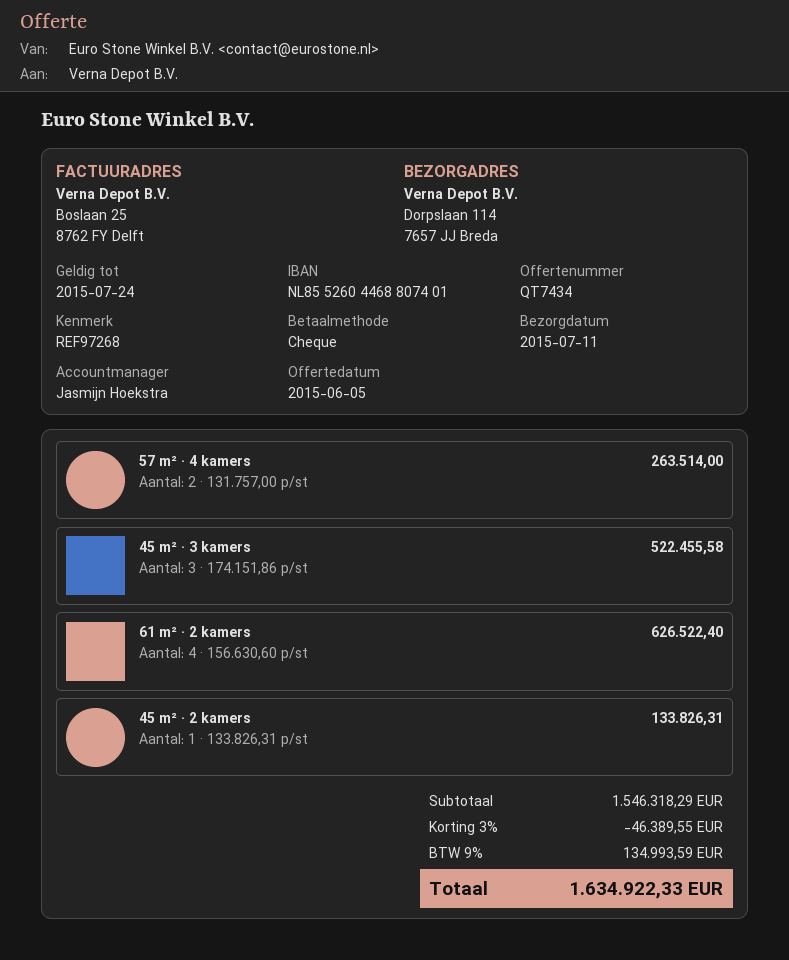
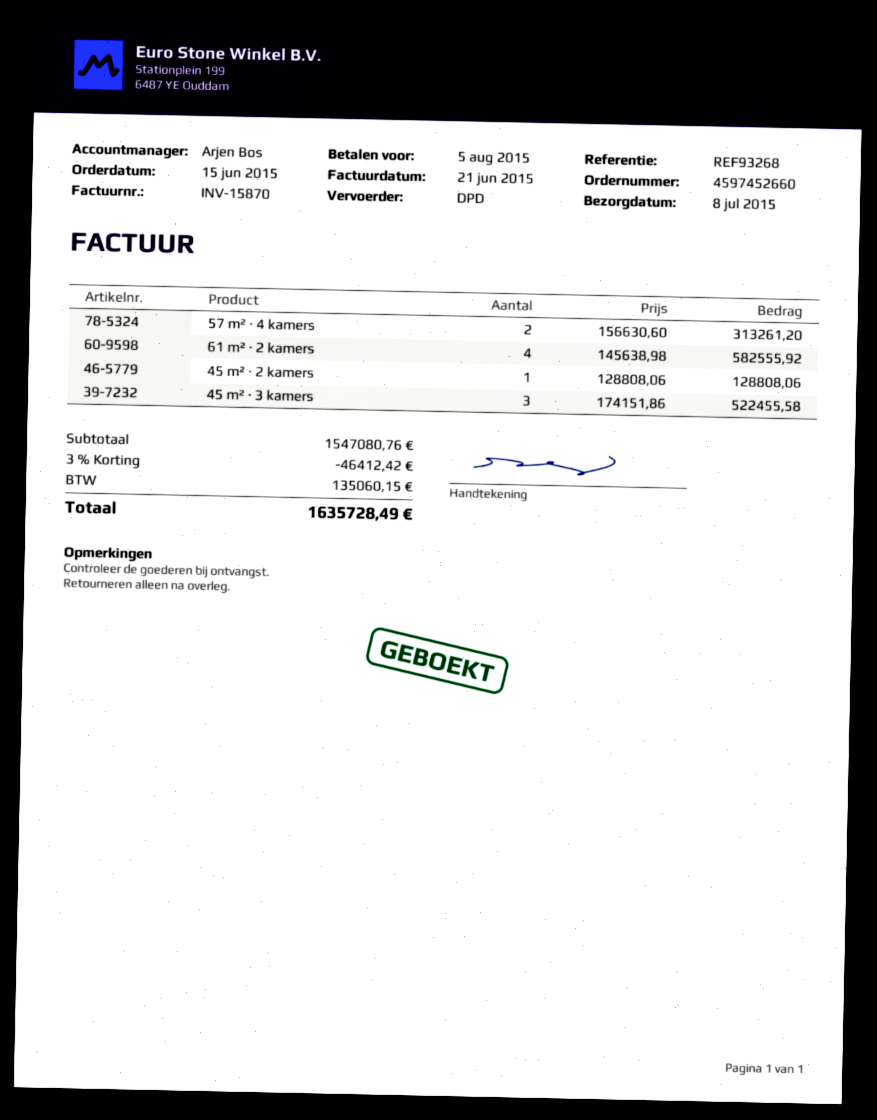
delivery date: 2015-07-11 -> 2015-07-08
reference: REF97268 -> REF93268
sales rep: Jasmijn Hoekstra -> Arjen Bos
57 m² · 4 kamers: 2 x 131757.00 = 263514.00 -> 2 x 156630.60 = 313261.20
61 m² · 2 kamers: 4 x 156630.60 = 626522.40 -> 4 x 145638.98 = 582555.92
45 m² · 2 kamers: 1 x 133826.31 = 133826.31 -> 1 x 128808.06 = 128808.06
subtotal: 1546318.29 -> 1547080.76
discount: 3% = 46389.55 -> 3% = 46412.42
tax: 134993.59 -> 135060.15
total: 1634922.33 -> 1635728.49

